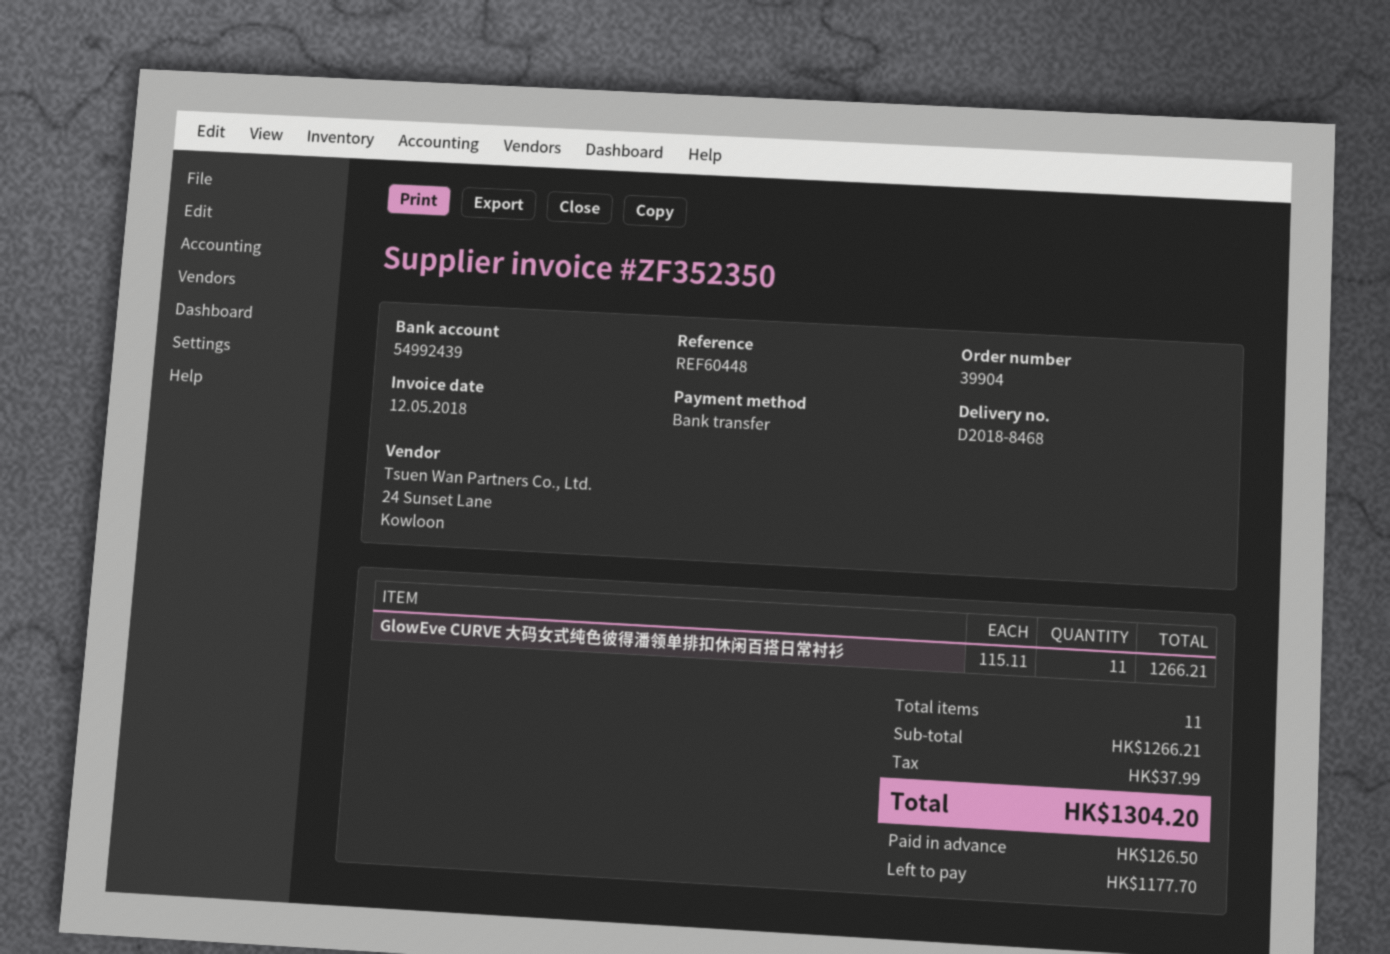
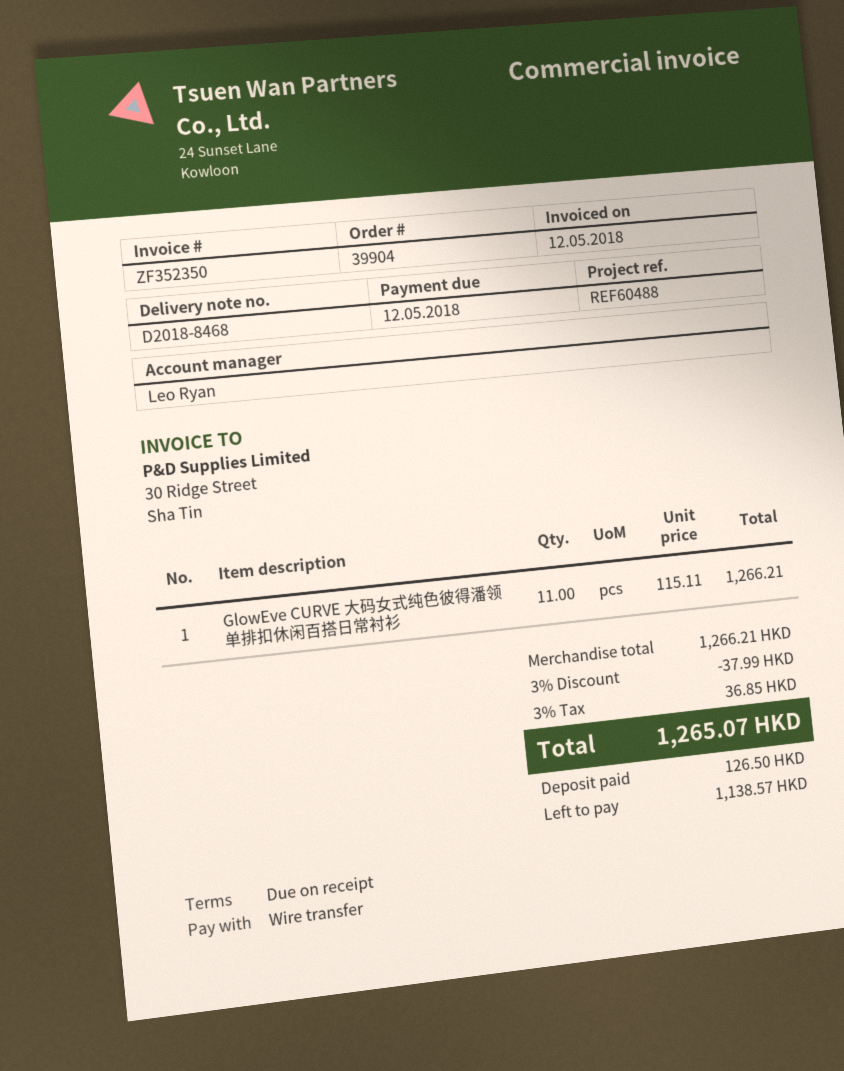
reference: REF60448 -> REF60488
discount: none -> 3% = 37.99
tax: 37.99 -> 36.85
total: 1304.20 -> 1265.07
balance: 1177.70 -> 1138.57

